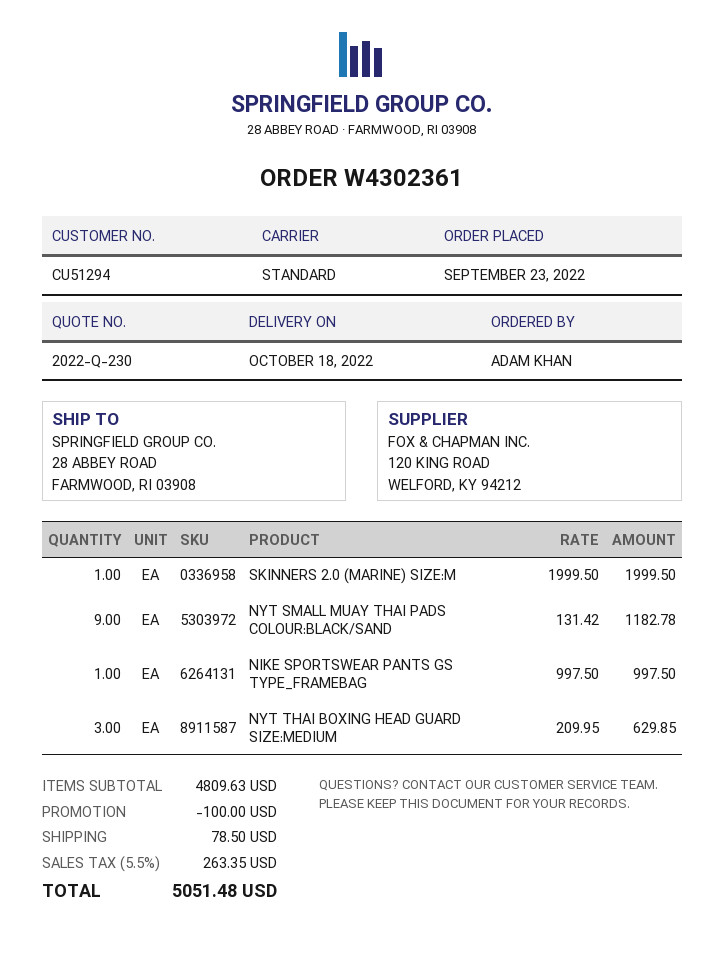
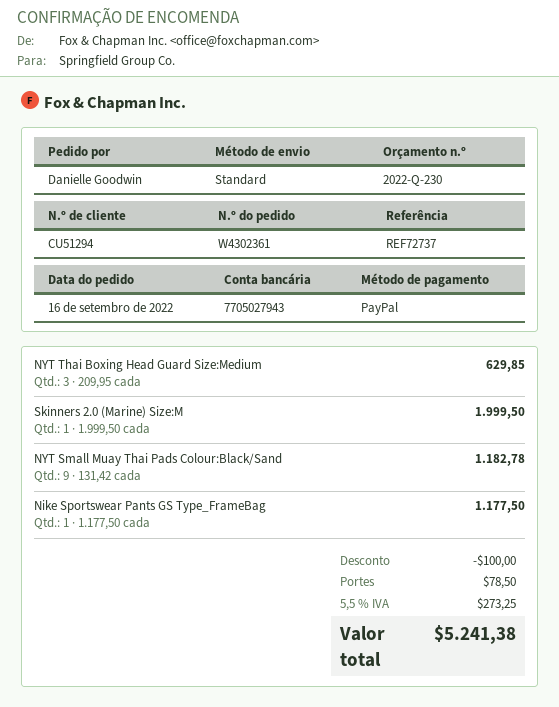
order date: 2022-09-23 -> 2022-09-16
ordered by: ADAM KHAN -> Danielle Goodwin
NIKE SPORTSWEAR PANTS GS TYPE_FRAMEBAG: 1 x 997.50 = 997.50 -> 1 x 1177.50 = 1177.50
tax: 5.5% = 263.35 -> 5.5% = 273.25
total: 5051.48 -> 5241.38

